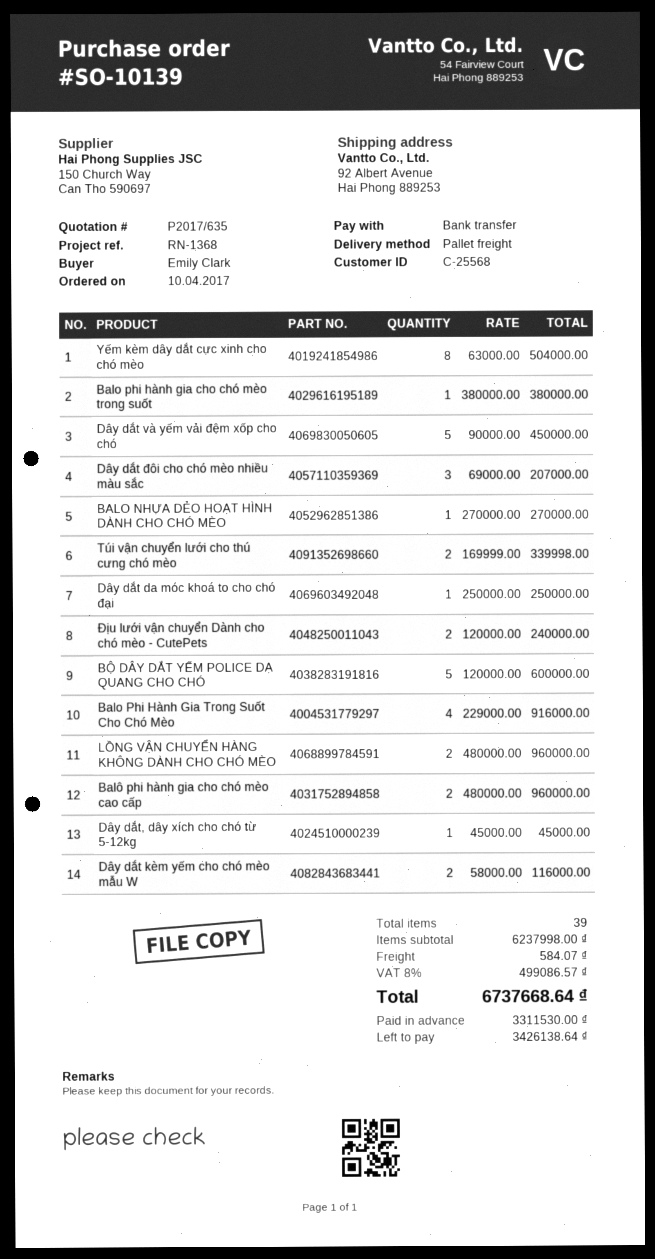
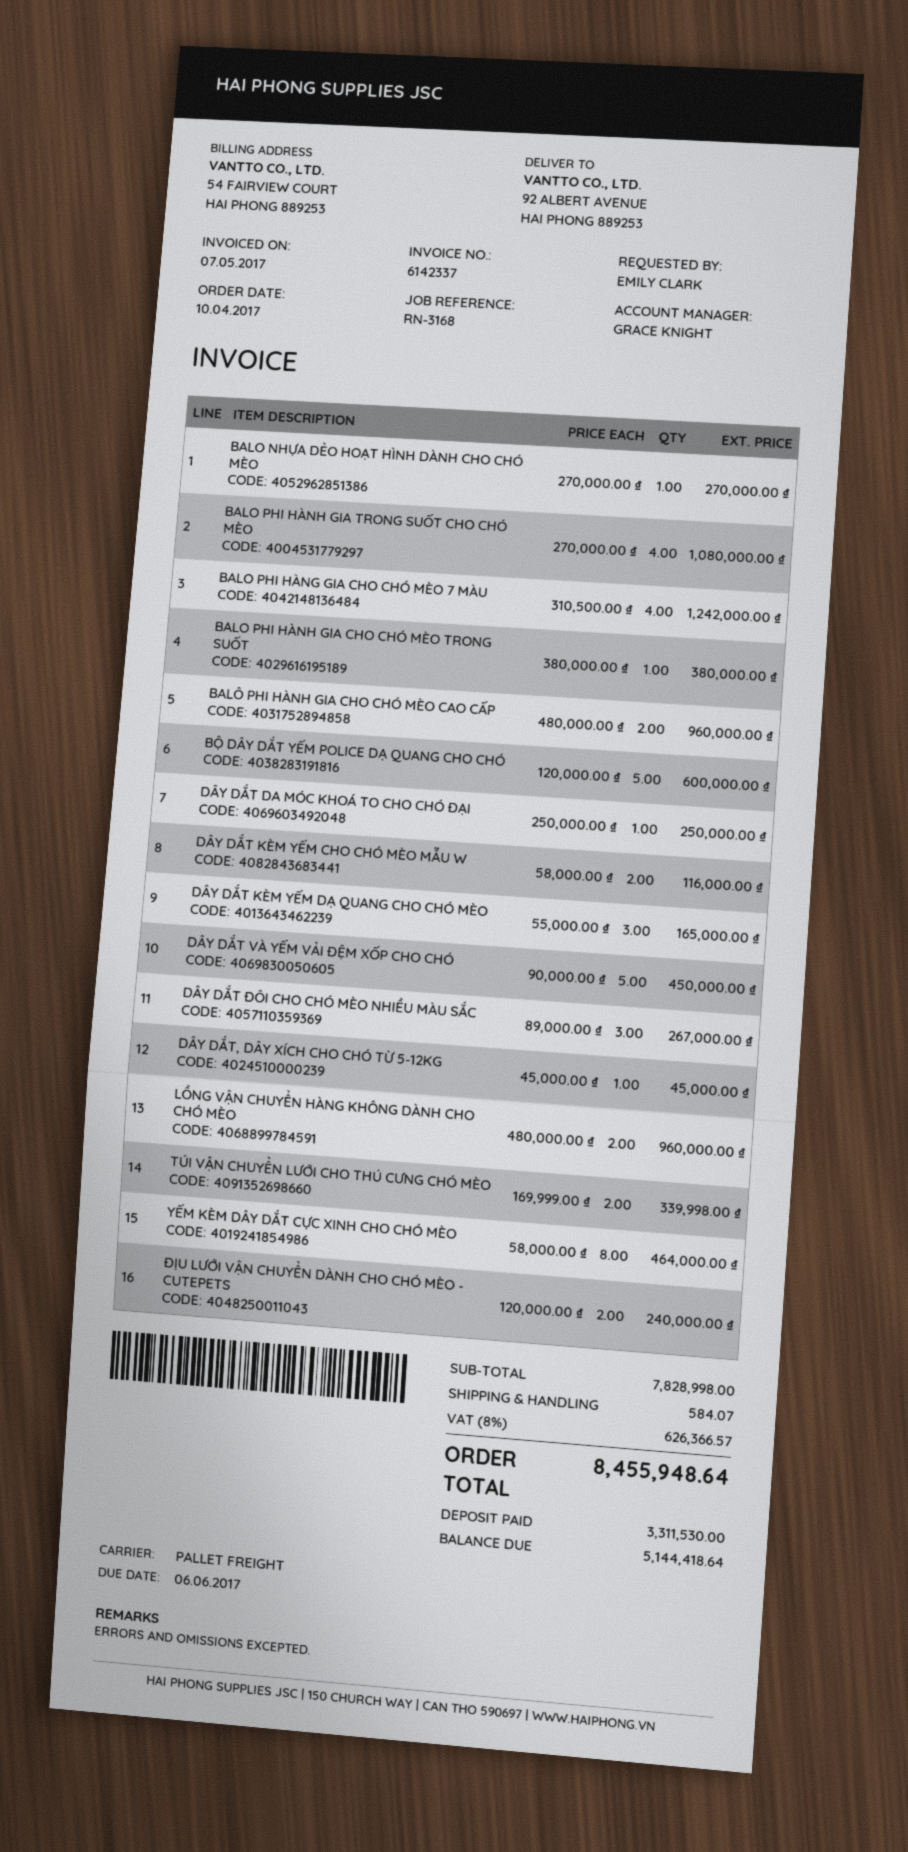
reference: RN-1368 -> RN-3168
Yếm kèm dây dắt cực xinh cho chó mèo: 8 x 63000.00 = 504000.00 -> 8 x 58000.00 = 464000.00
Dây dắt đôi cho chó mèo nhiều màu sắc: 3 x 69000.00 = 207000.00 -> 3 x 89000.00 = 267000.00
Balo Phi Hành Gia Trong Suốt Cho Chó Mèo: 4 x 229000.00 = 916000.00 -> 4 x 270000.00 = 1080000.00
BALO PHI HÀNG GIA CHO CHÓ MÈO 7 MÀU: none -> 4 x 310500.00 = 1242000.00
DÂY DẮT KÈM YẾM DẠ QUANG CHO CHÓ MÈO: none -> 3 x 55000.00 = 165000.00
subtotal: 6237998.00 -> 7828998.00
tax: 8% = 499086.57 -> 8% = 626366.57
total: 6737668.64 -> 8455948.64
balance: 3426138.64 -> 5144418.64

